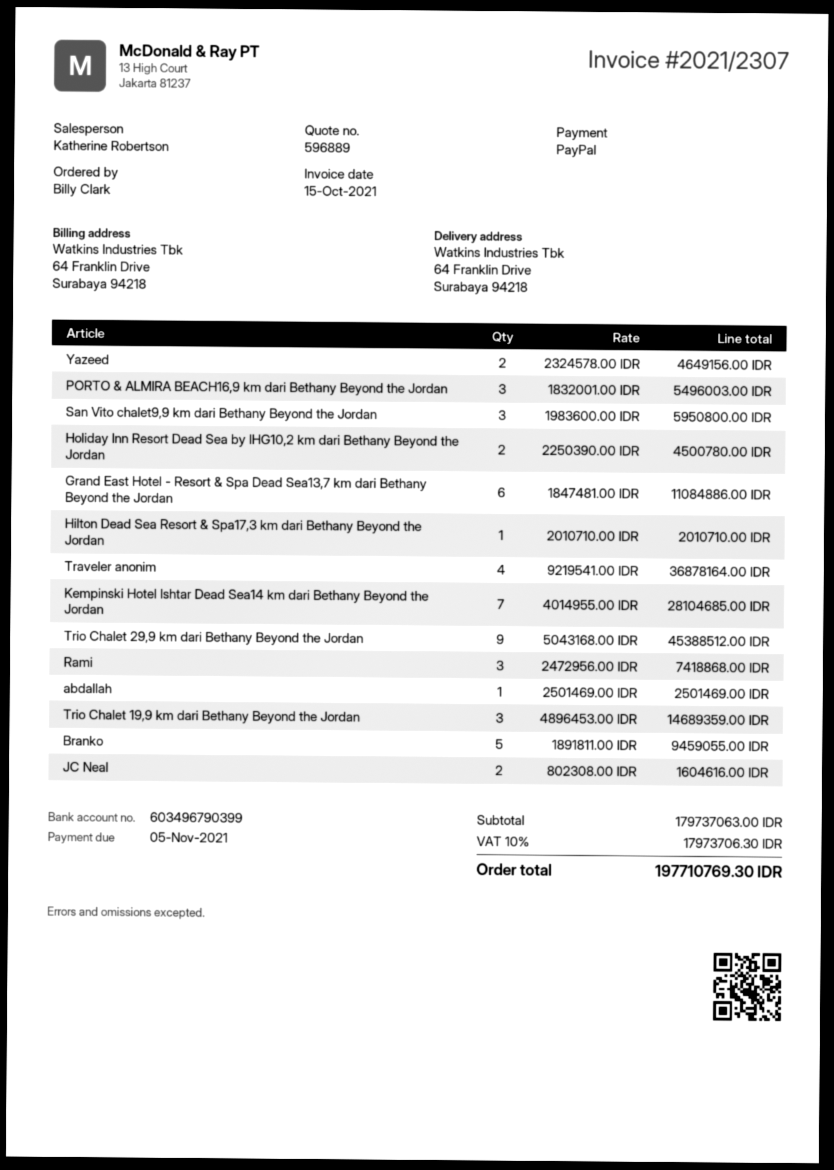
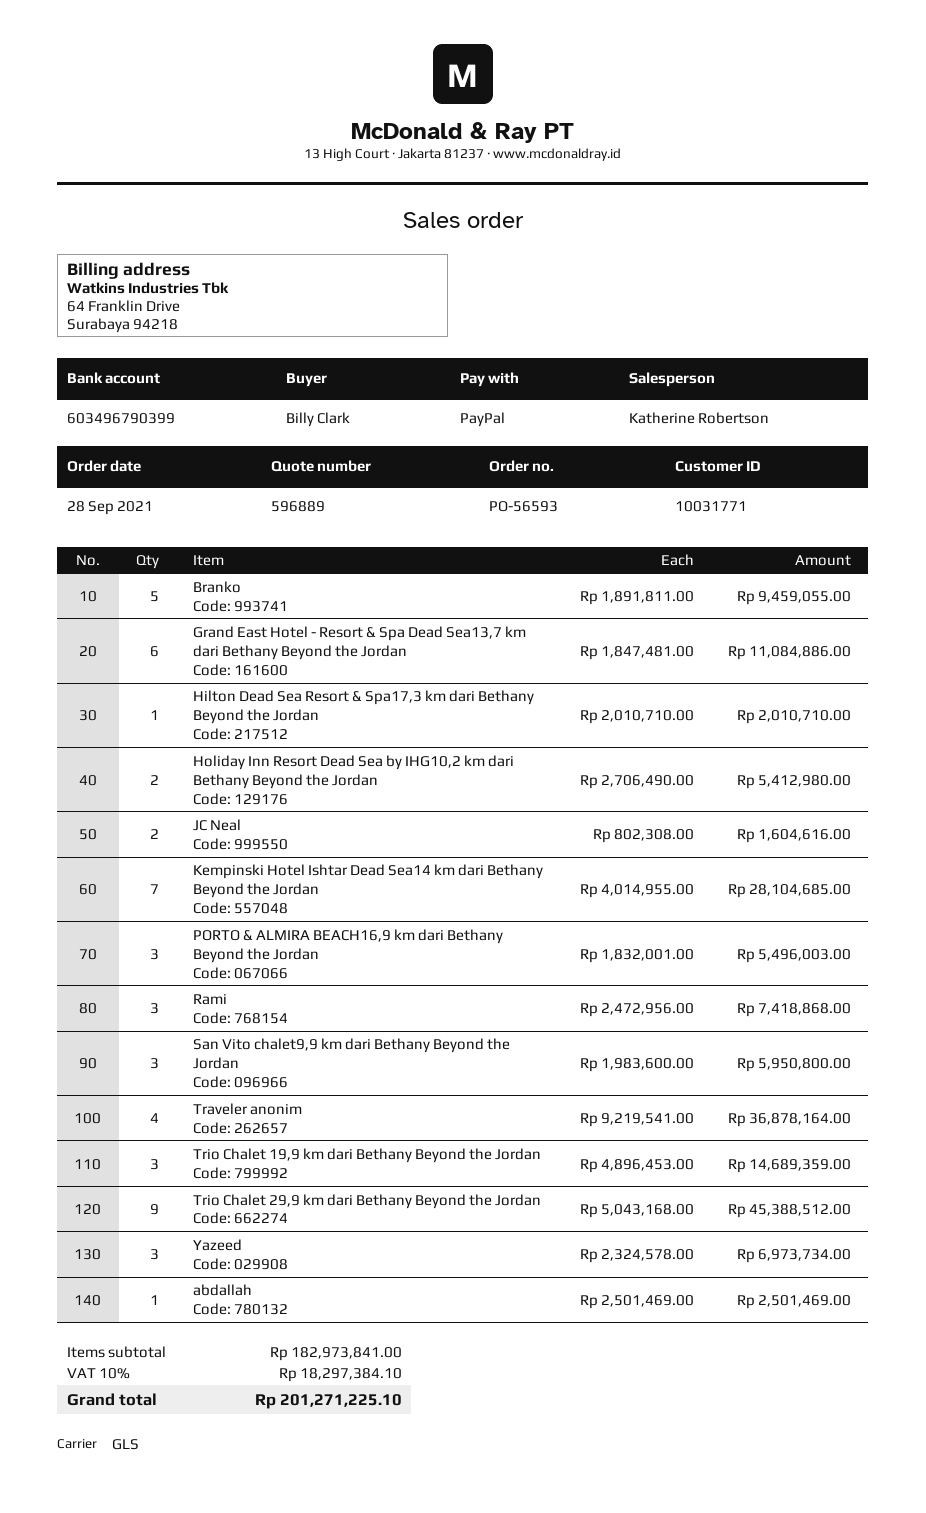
Yazeed: 2 x 2324578.00 = 4649156.00 -> 3 x 2324578.00 = 6973734.00
Holiday Inn Resort Dead Sea by IHG10,2 km dari Bethany Beyond the Jordan: 2 x 2250390.00 = 4500780.00 -> 2 x 2706490.00 = 5412980.00
subtotal: 179737063.00 -> 182973841.00
tax: 10% = 17973706.30 -> 10% = 18297384.10
total: 197710769.30 -> 201271225.10

